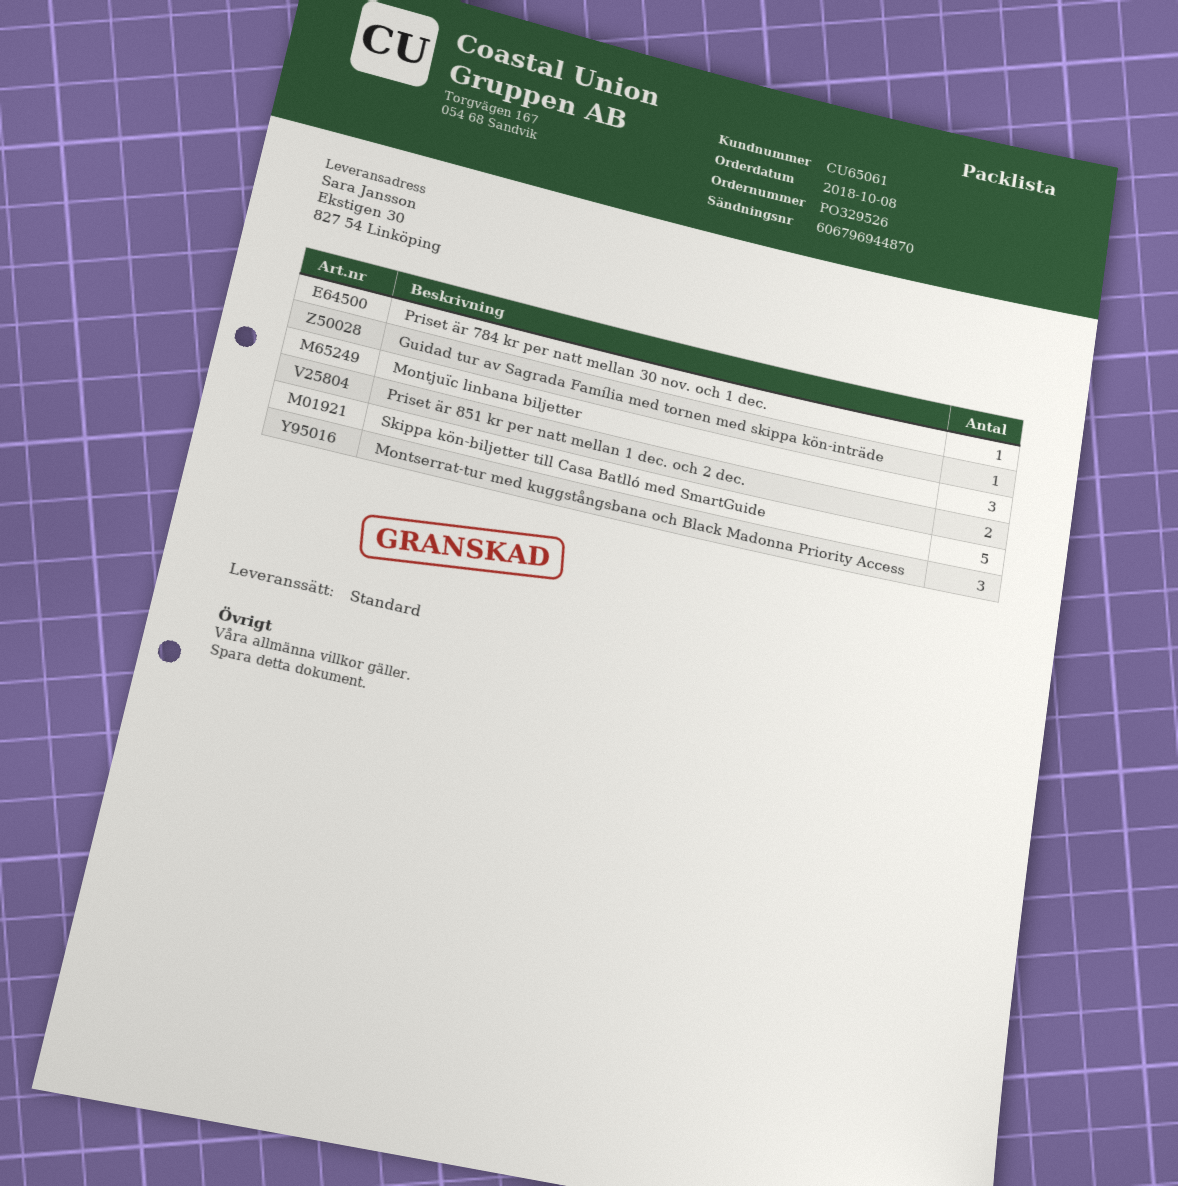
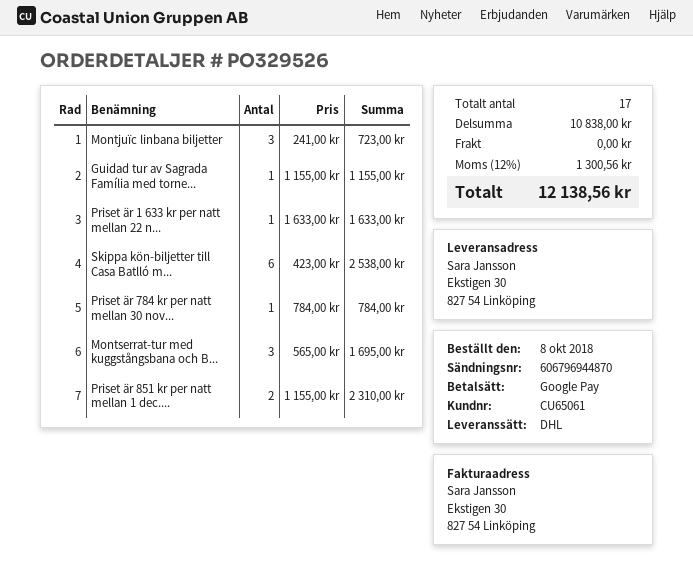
shipping method: standard -> DHL
Skippa kön-biljetter till Casa Batlló med SmartGuide: 5 -> 6
Priset är 1 633 kr per natt mellan 22 n...: none -> 1

